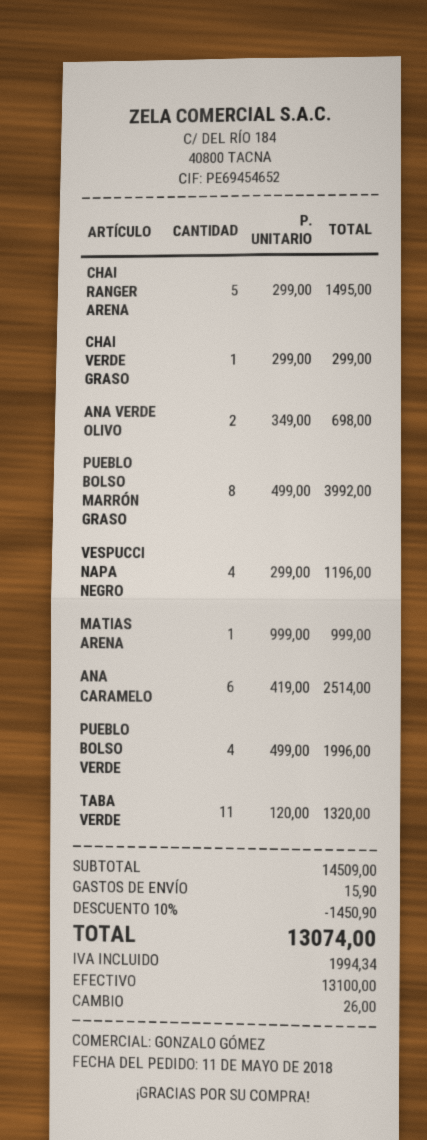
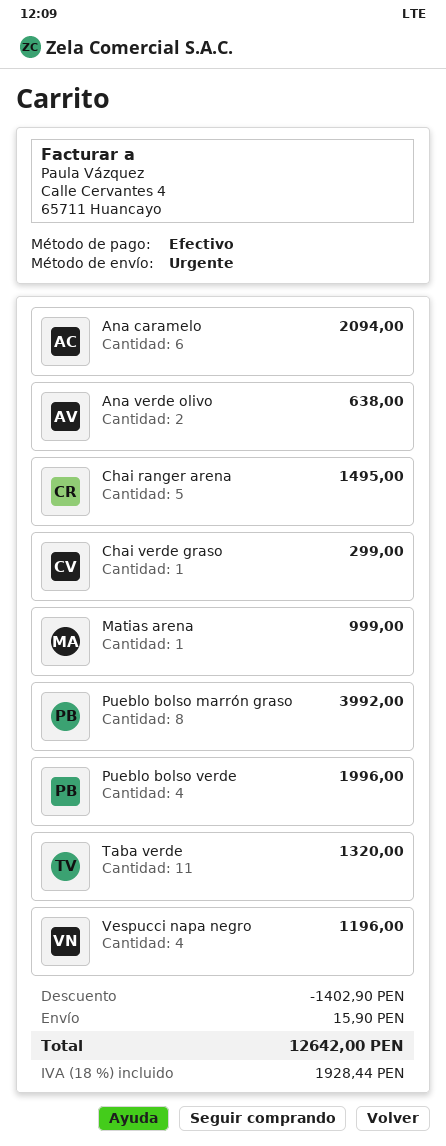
ANA VERDE OLIVO: 2 for 698.00 -> 2 for 638.00
ANA CARAMELO: 6 for 2514.00 -> 6 for 2094.00
discount: 1450.90 -> 1402.90
tax: 1994.34 -> 1928.44
total: 13074.00 -> 12642.00

